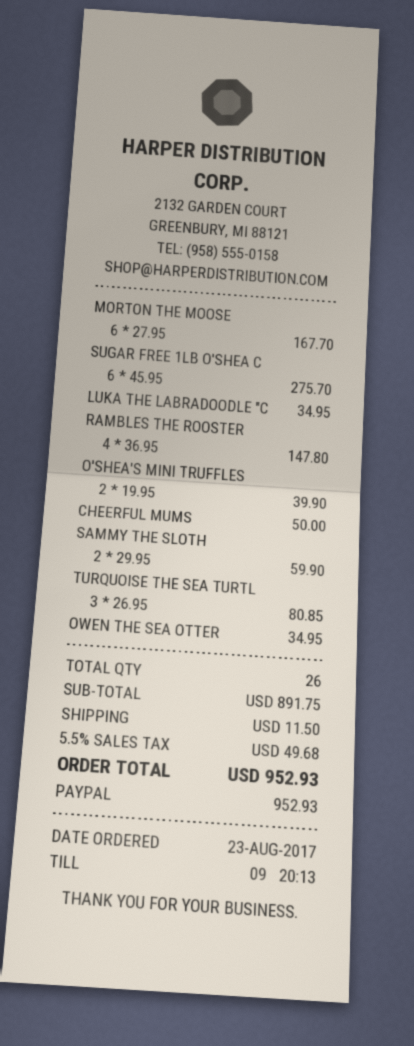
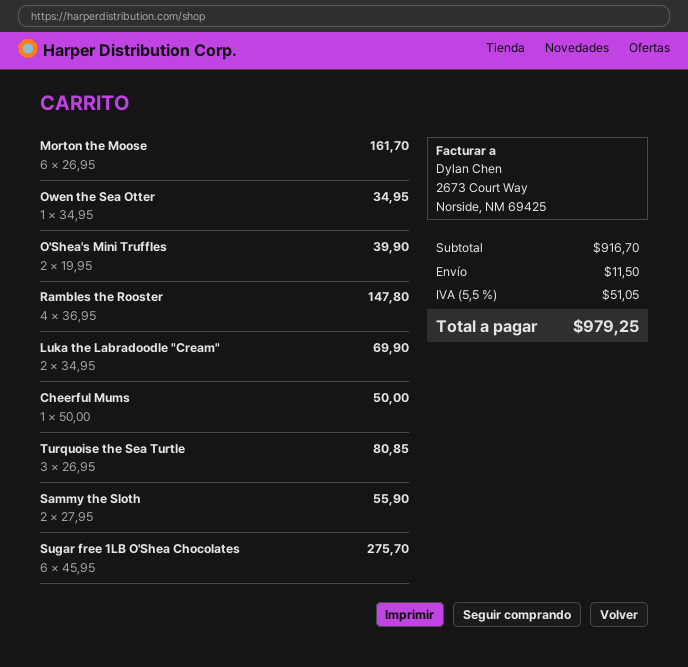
MORTON THE MOOSE: 6 x 27.95 = 167.70 -> 6 x 26.95 = 161.70
LUKA THE LABRADOODLE "C: 1 x 34.95 = 34.95 -> 2 x 34.95 = 69.90
SAMMY THE SLOTH: 2 x 29.95 = 59.90 -> 2 x 27.95 = 55.90
subtotal: 891.75 -> 916.70
tax: 5.5% = 49.68 -> 5.5% = 51.05
total: 952.93 -> 979.25

